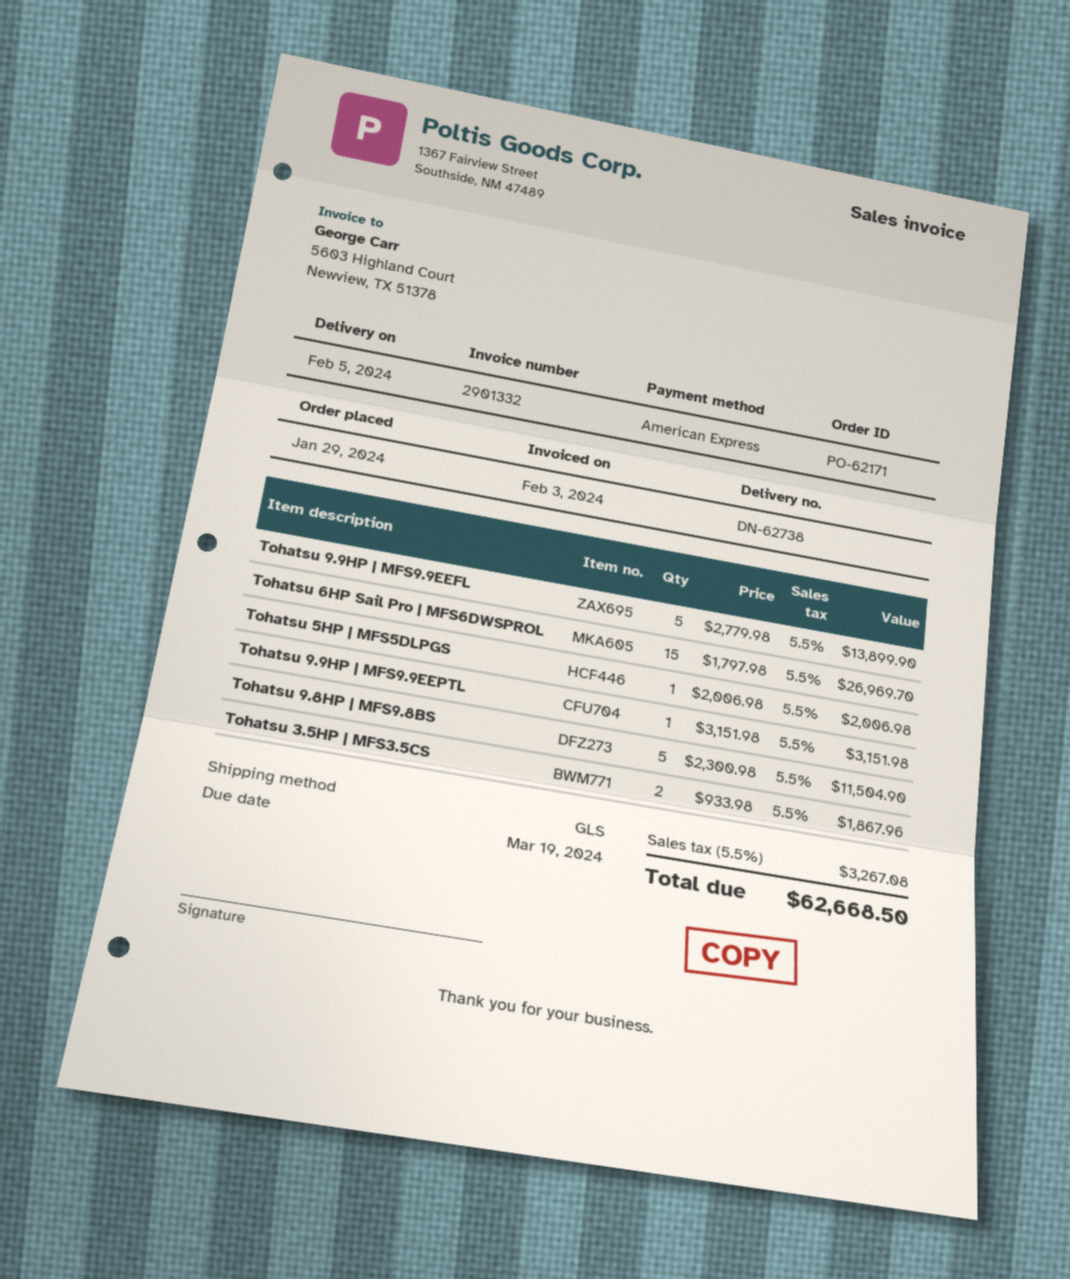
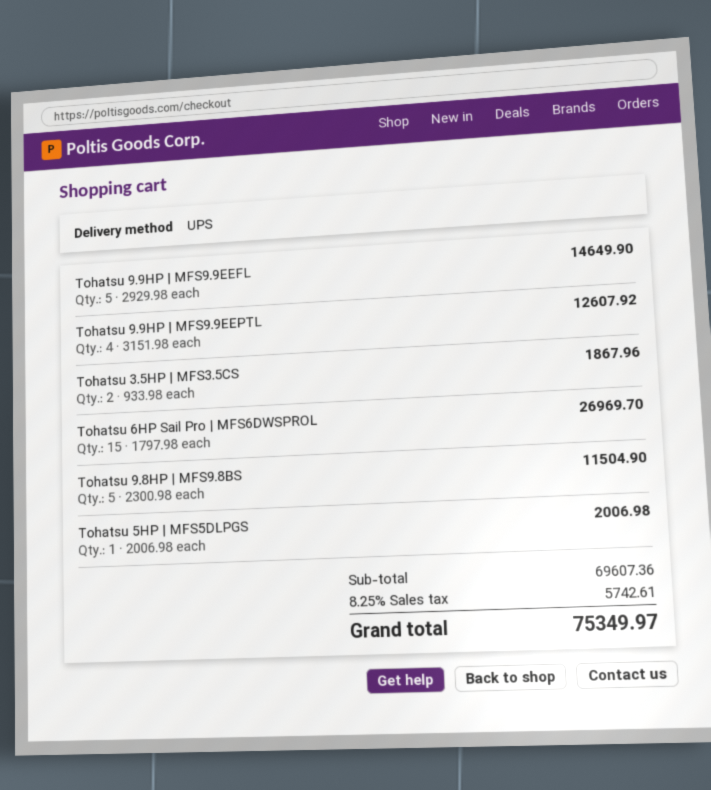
shipping method: GLS -> UPS
Tohatsu 9.9HP | MFS9.9EEFL: 5 x 2779.98 = 13899.90 -> 5 x 2929.98 = 14649.90
Tohatsu 9.9HP | MFS9.9EEPTL: 1 x 3151.98 = 3151.98 -> 4 x 3151.98 = 12607.92
tax: 5.5% = 3267.08 -> 8.25% = 5742.61
total: 62668.50 -> 75349.97

